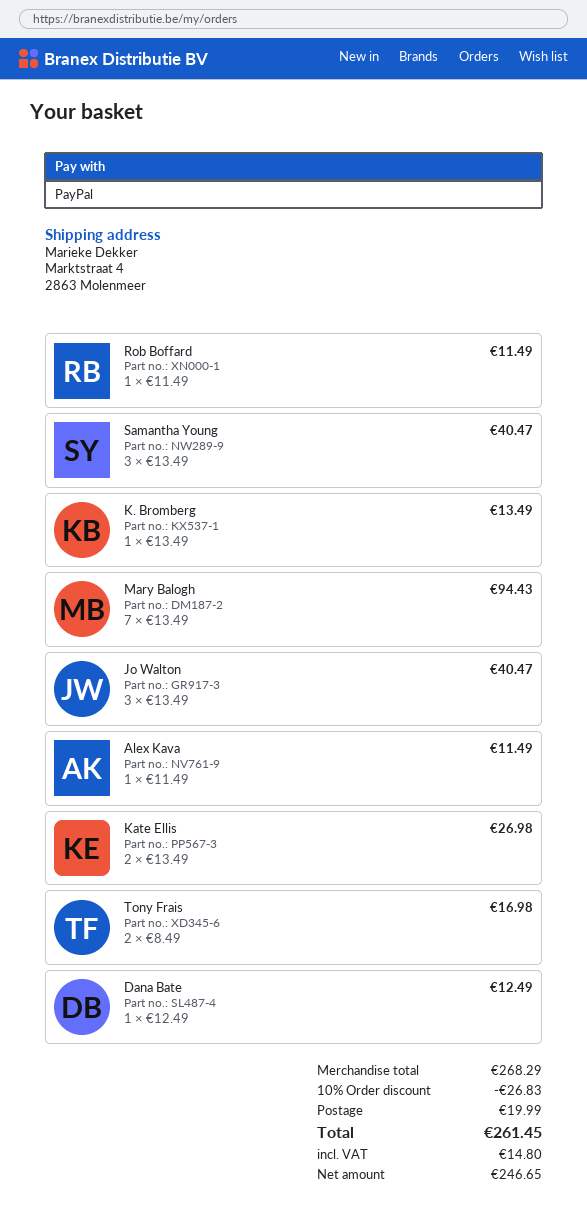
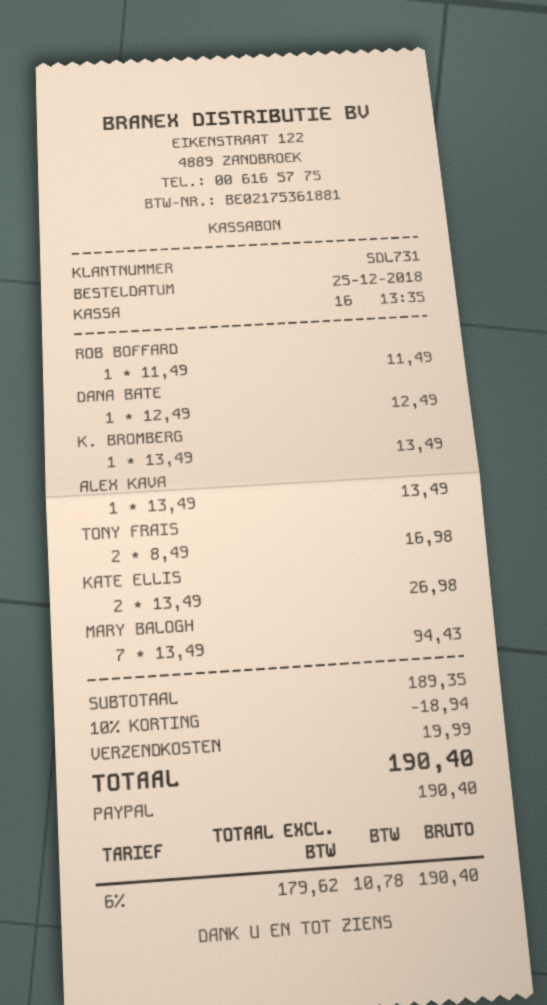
Samantha Young: 3 x 13.49 = 40.47 -> none
Jo Walton: 3 x 13.49 = 40.47 -> none
Alex Kava: 1 x 11.49 = 11.49 -> 1 x 13.49 = 13.49
subtotal: 268.29 -> 189.35
discount: 10% = 26.83 -> 10% = 18.94
net: 246.65 -> 179.62
tax: 14.80 -> 10.78
total: 261.45 -> 190.40

